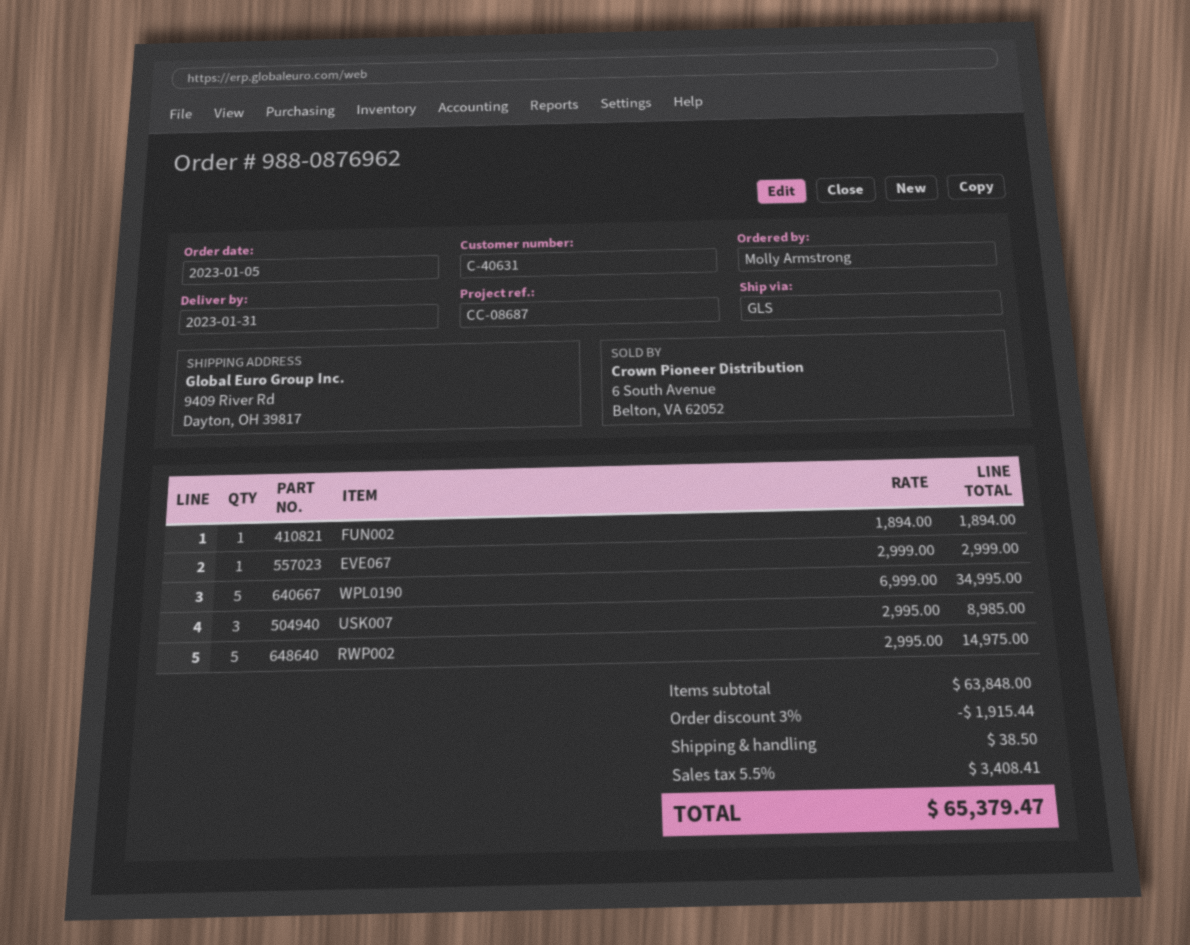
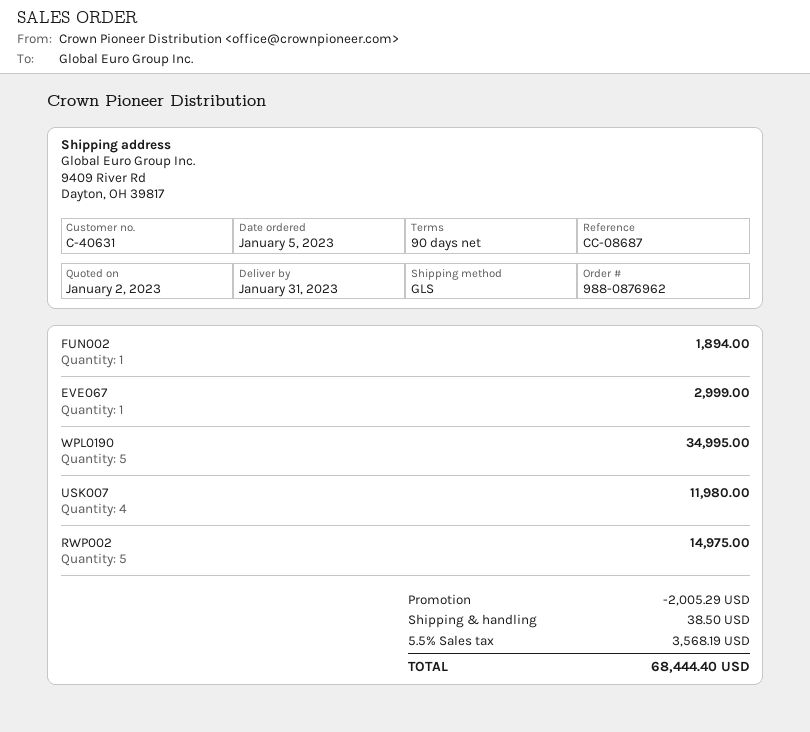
USK007: 3 for 8985.00 -> 4 for 11980.00
discount: 1915.44 -> 2005.29
tax: 5.5% = 3408.41 -> 5.5% = 3568.19
total: 65379.47 -> 68444.40

